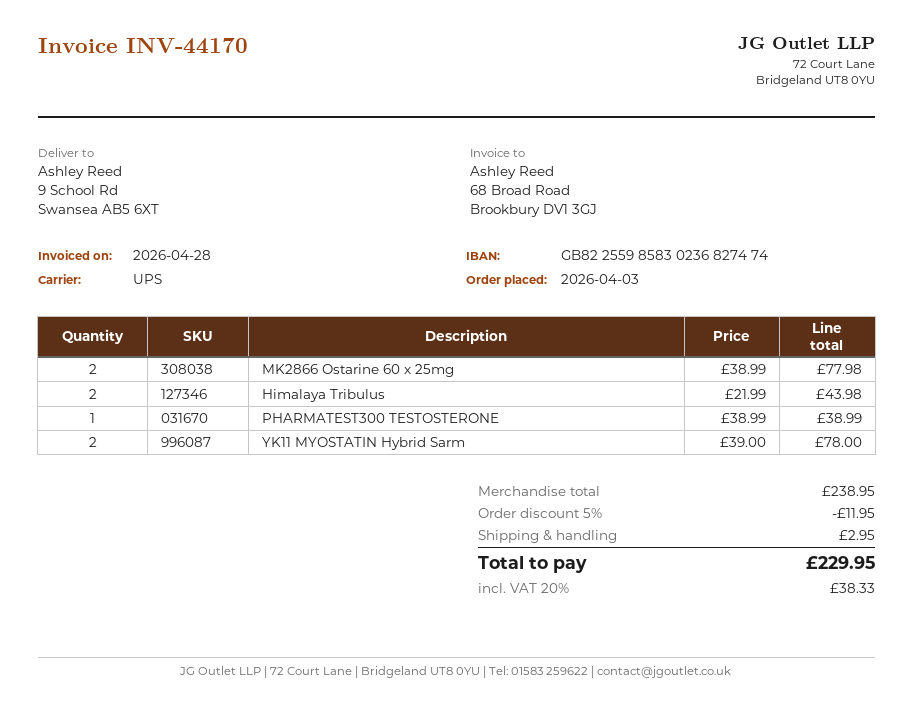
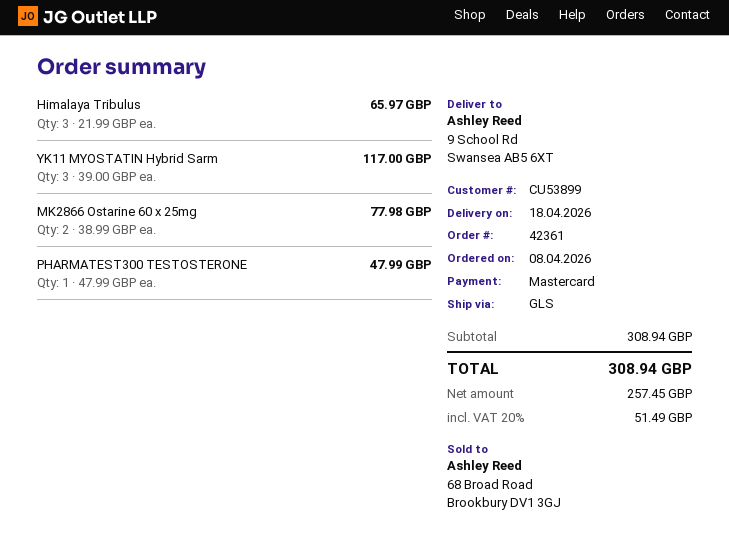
order date: 2026-04-03 -> 2026-04-08
shipping method: UPS -> GLS
Himalaya Tribulus: 2 x 21.99 = 43.98 -> 3 x 21.99 = 65.97
PHARMATEST300 TESTOSTERONE: 1 x 38.99 = 38.99 -> 1 x 47.99 = 47.99
YK11 MYOSTATIN Hybrid Sarm: 2 x 39.00 = 78.00 -> 3 x 39.00 = 117.00
subtotal: 238.95 -> 308.94
discount: 5% = 11.95 -> none
shipping: 2.95 -> none
tax: 20% = 38.33 -> 20% = 51.49
total: 229.95 -> 308.94

